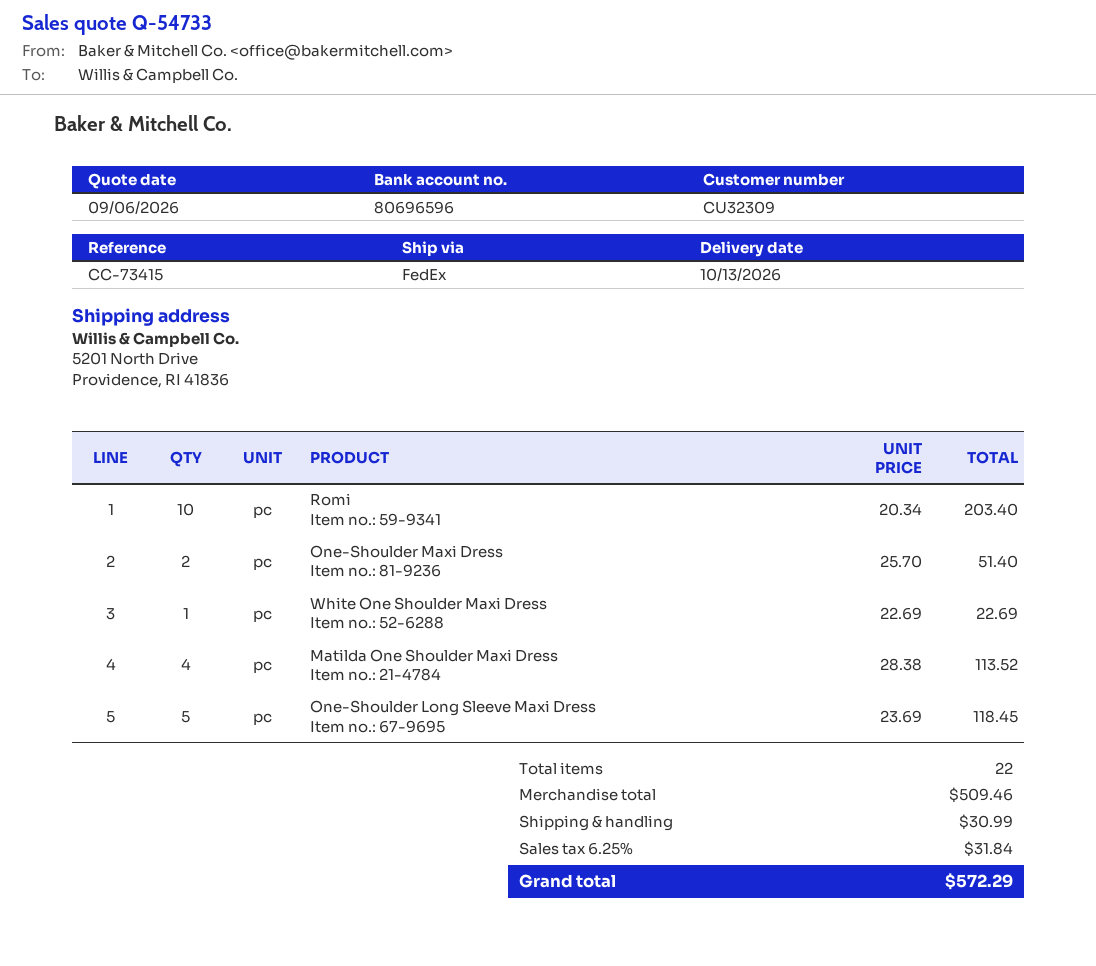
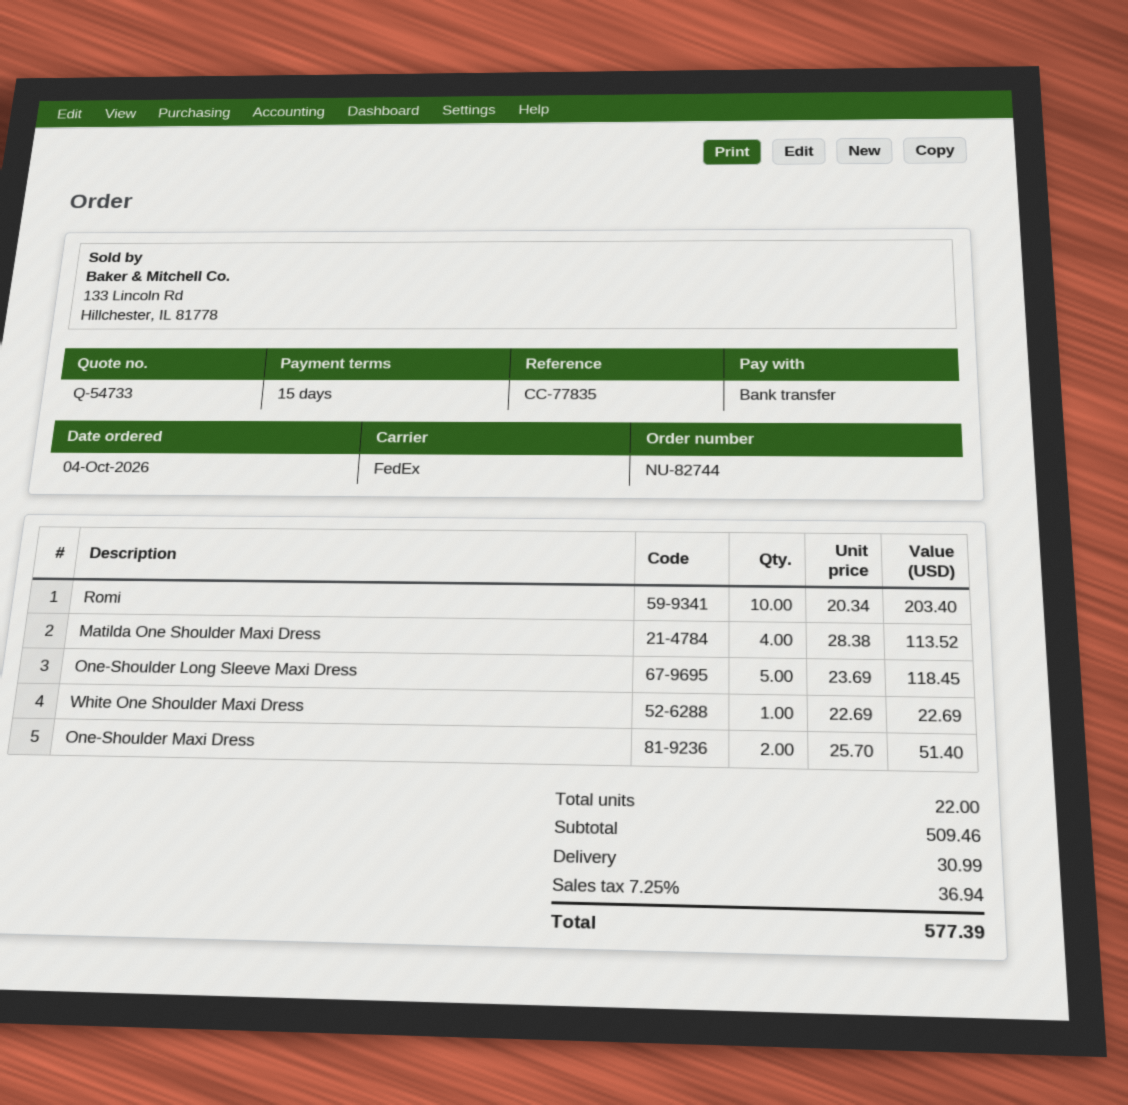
reference: CC-73415 -> CC-77835
tax: 6.25% = 31.84 -> 7.25% = 36.94
total: 572.29 -> 577.39

